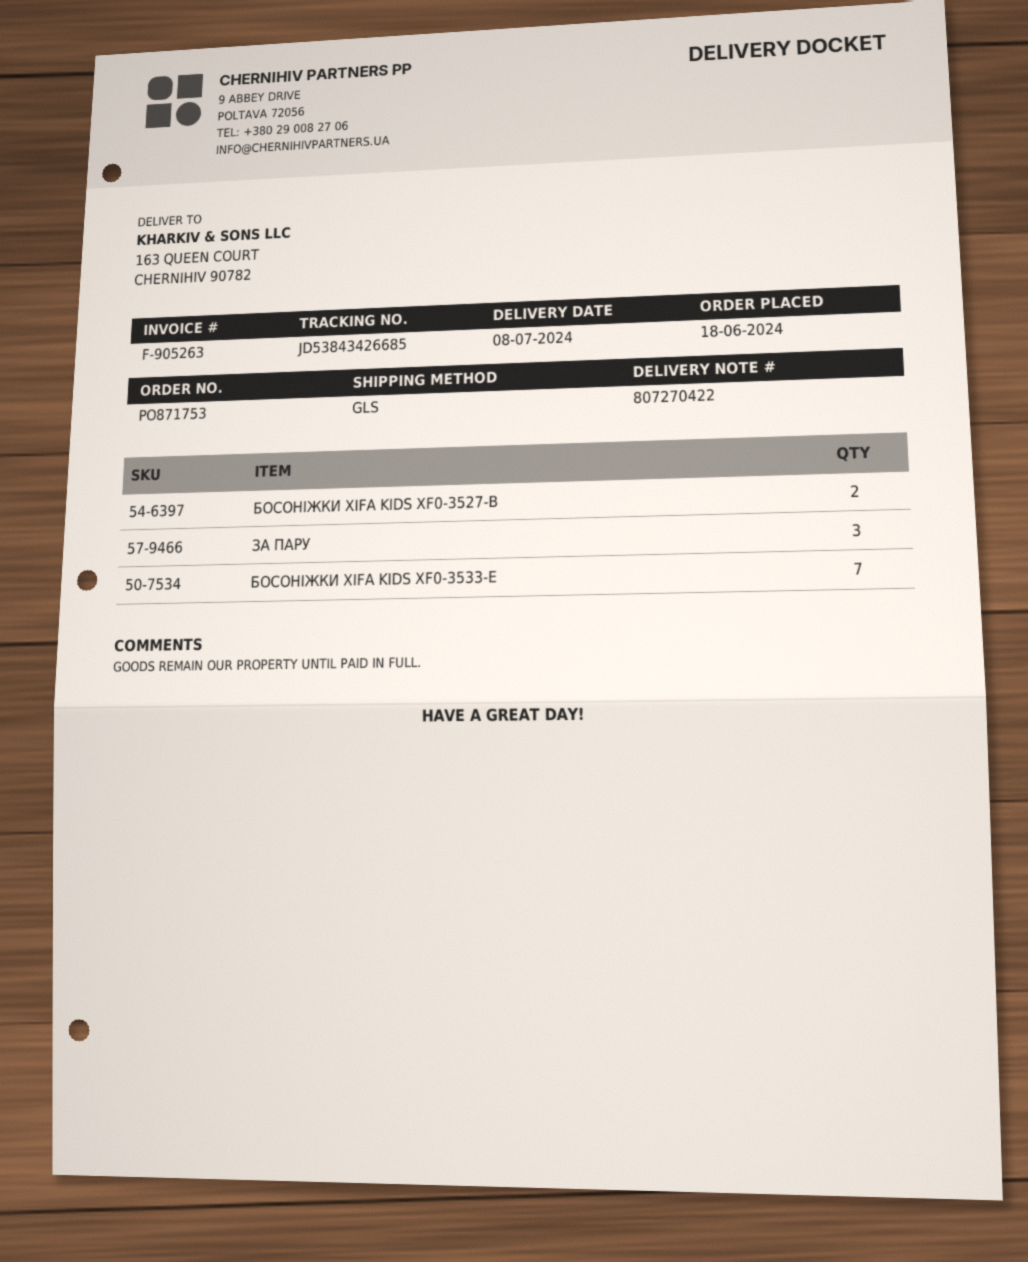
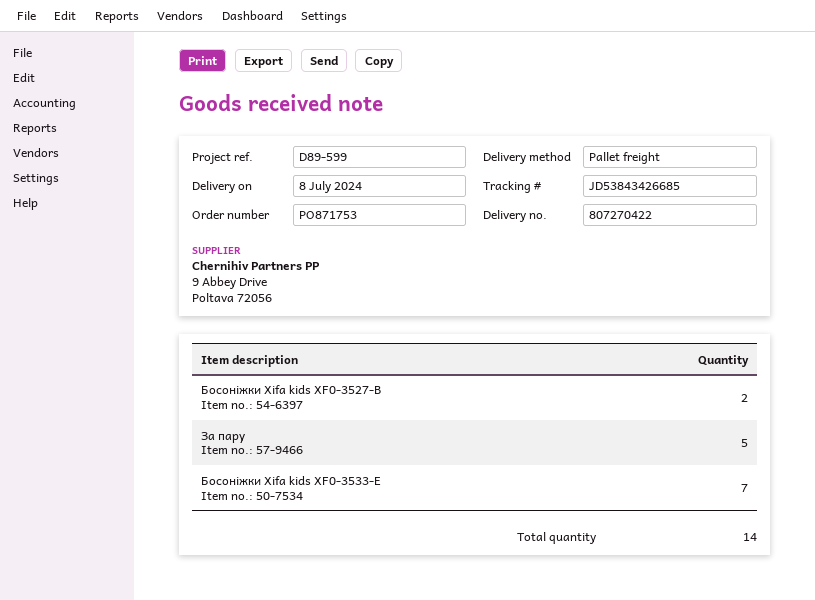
shipping method: GLS -> pallet freight
ЗА ПАРУ: 3 -> 5

